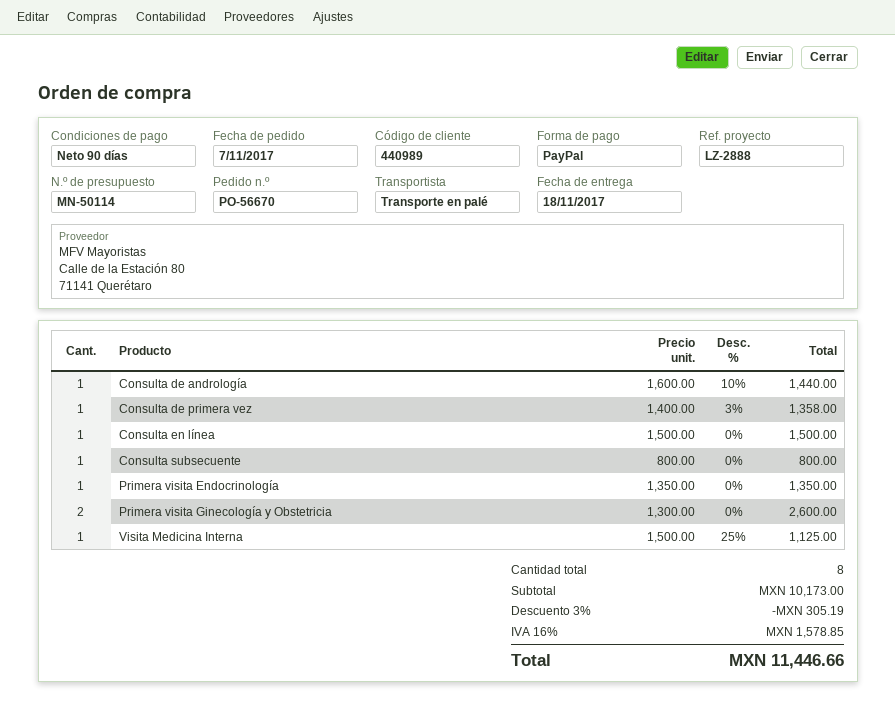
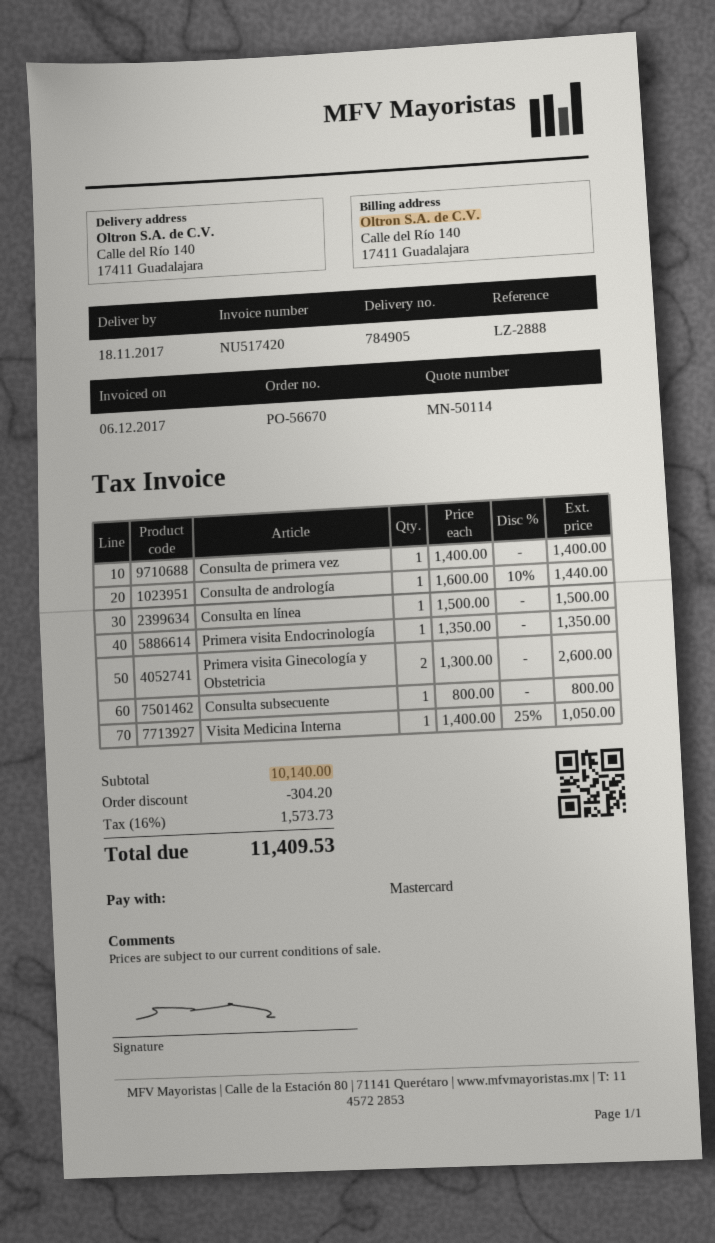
payment method: PayPal -> Mastercard
Consulta de primera vez: 1 x 1400.00 - 3% = 1358.00 -> 1 x 1400.00 = 1400.00
Visita Medicina Interna: 1 x 1500.00 - 25% = 1125.00 -> 1 x 1400.00 - 25% = 1050.00
subtotal: 10173.00 -> 10140.00
discount: 305.19 -> 304.20
tax: 16% = 1578.85 -> 16% = 1573.73
total: 11446.66 -> 11409.53

